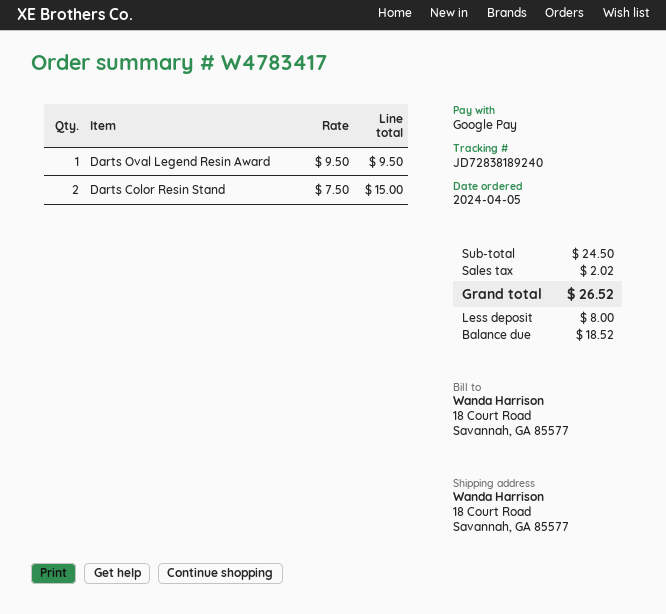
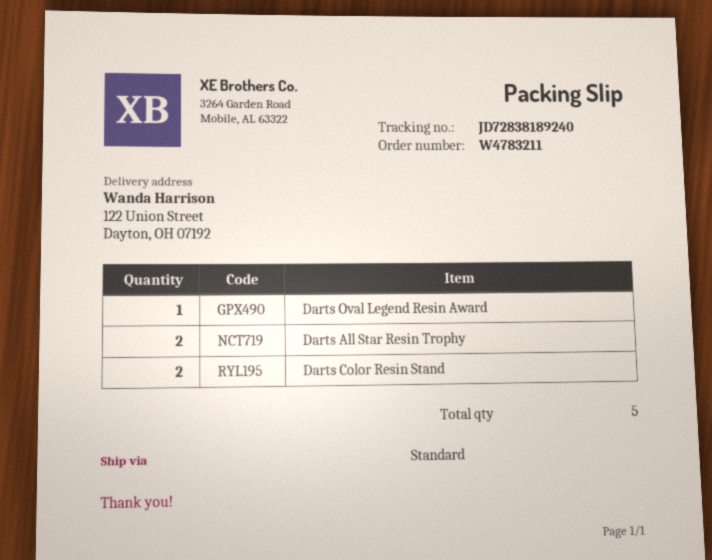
order number: W4783417 -> W4783211
ship to: 18 Court Road, Savannah, GA 85577 -> 122 Union Street, Dayton, OH 07192
Darts All Star Resin Trophy: none -> 2

